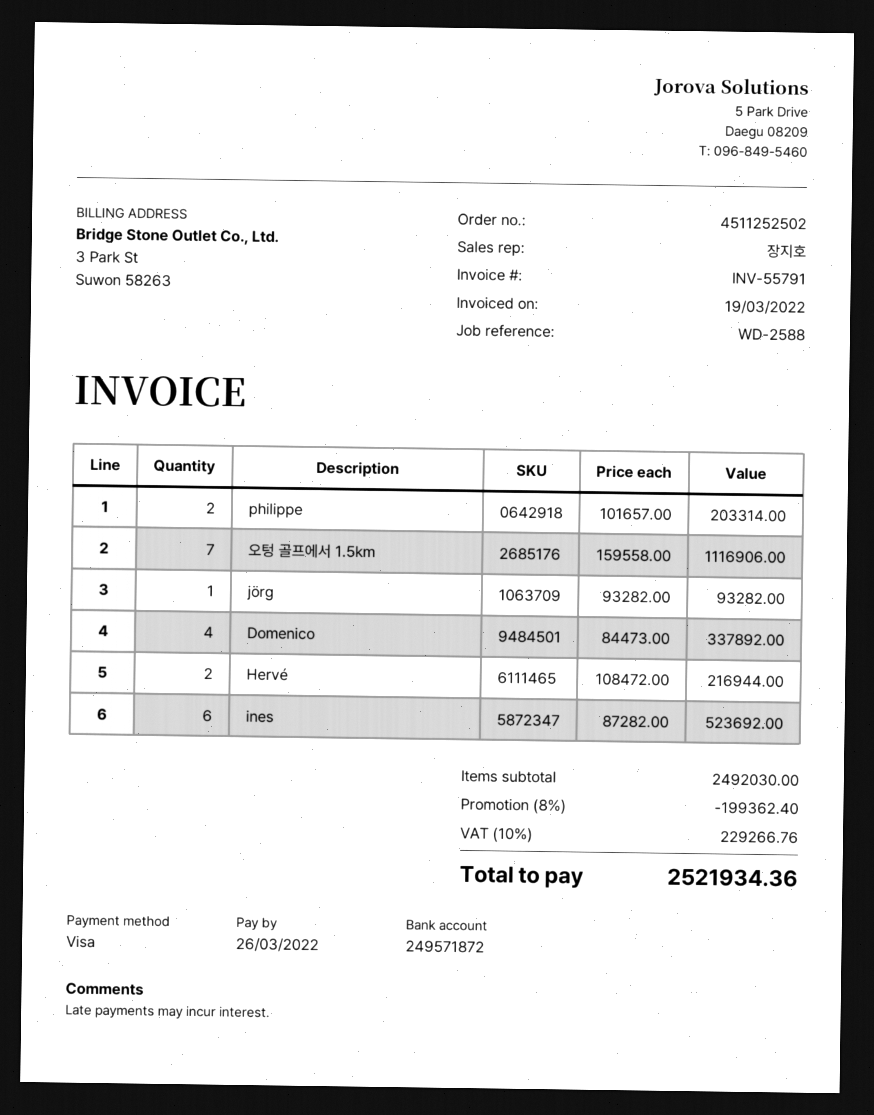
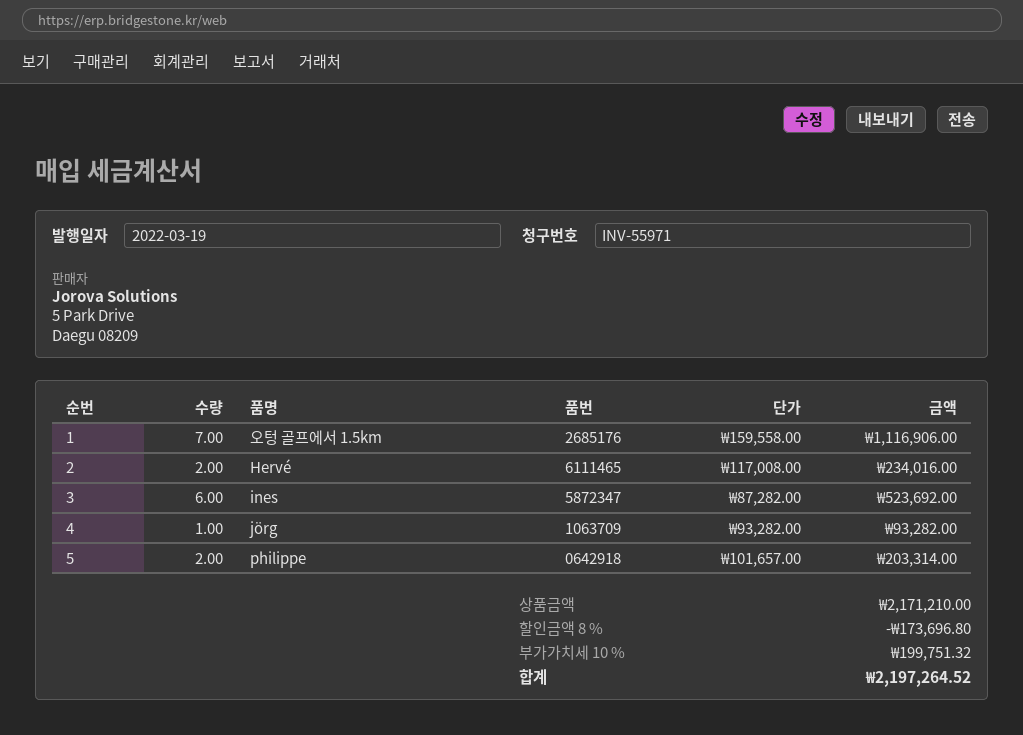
invoice number: INV-55791 -> INV-55971
Domenico: 4 x 84473.00 = 337892.00 -> none
Hervé: 2 x 108472.00 = 216944.00 -> 2 x 117008.00 = 234016.00
subtotal: 2492030.00 -> 2171210.00
discount: 8% = 199362.40 -> 8% = 173696.80
tax: 10% = 229266.76 -> 10% = 199751.32
total: 2521934.36 -> 2197264.52

